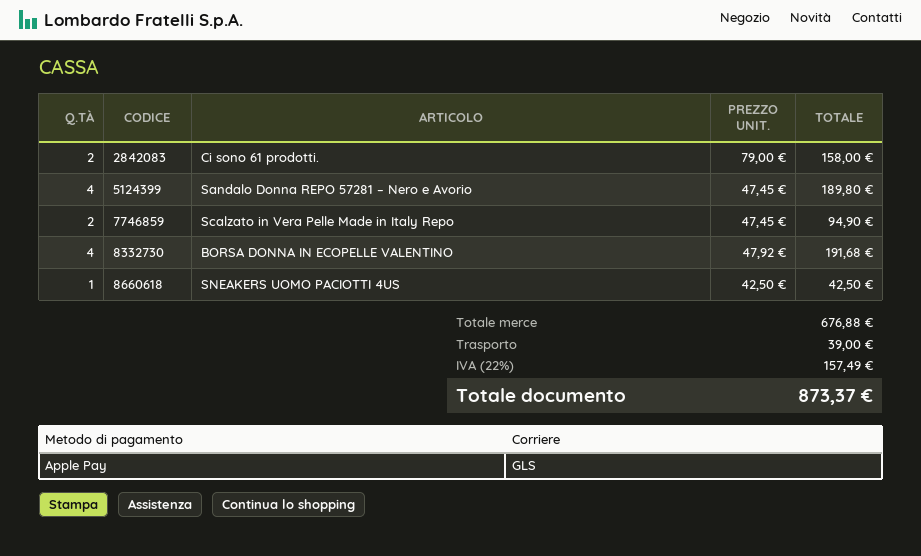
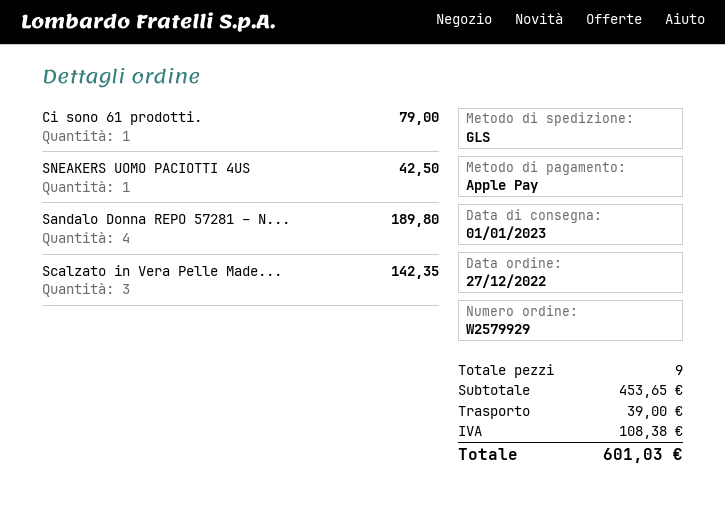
Ci sono 61 prodotti.: 2 for 158.00 -> 1 for 79.00
Scalzato in Vera Pelle Made in Italy Repo: 2 for 94.90 -> 3 for 142.35
BORSA DONNA IN ECOPELLE VALENTINO: 4 for 191.68 -> none
subtotal: 676.88 -> 453.65
tax: 157.49 -> 108.38
total: 873.37 -> 601.03

